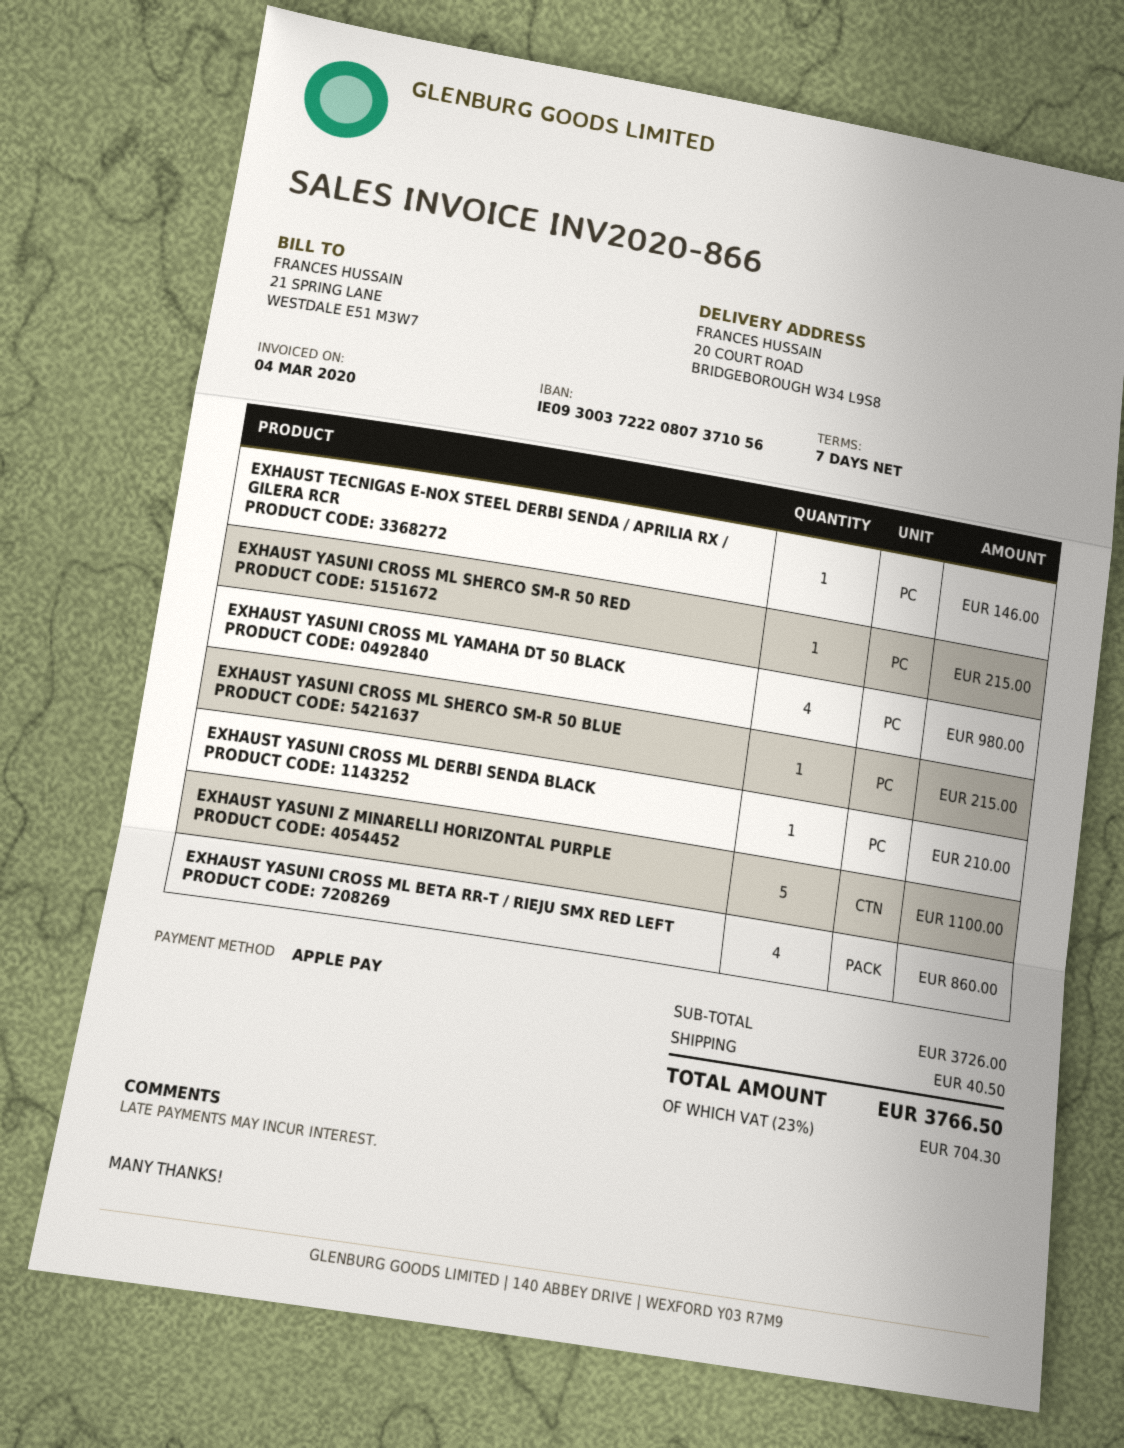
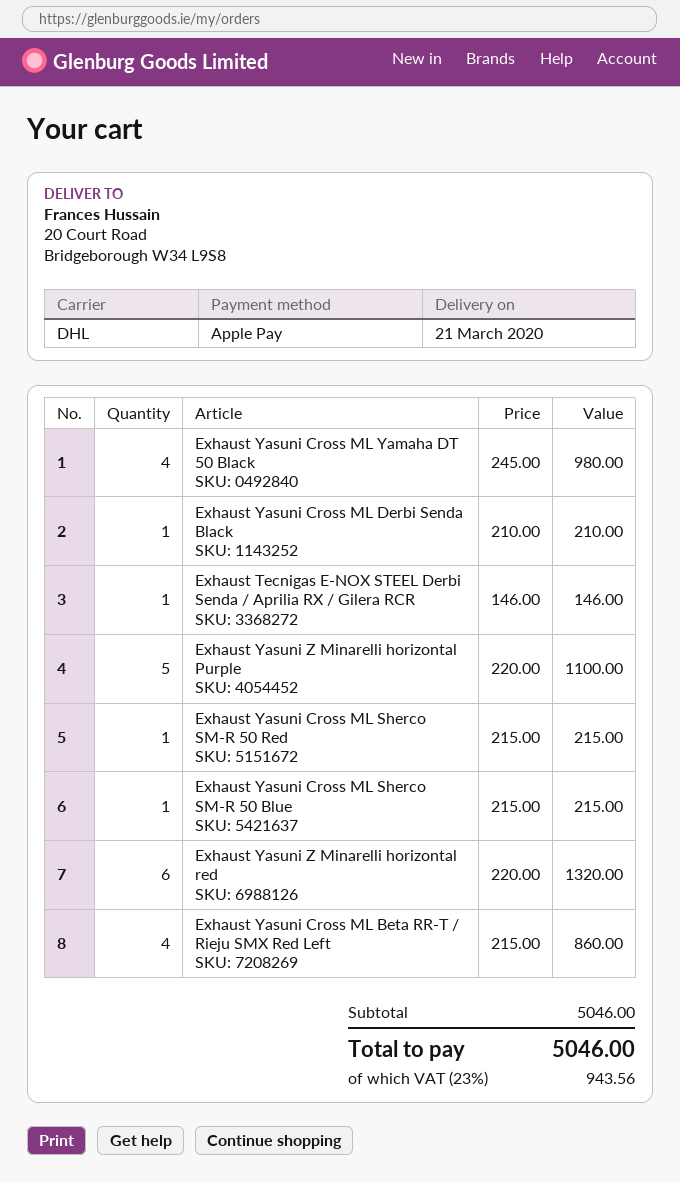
Exhaust Yasuni Z Minarelli horizontal red: none -> 6 for 1320.00
subtotal: 3726.00 -> 5046.00
shipping: 40.50 -> none
tax: 23% = 704.30 -> 23% = 943.56
total: 3766.50 -> 5046.00

